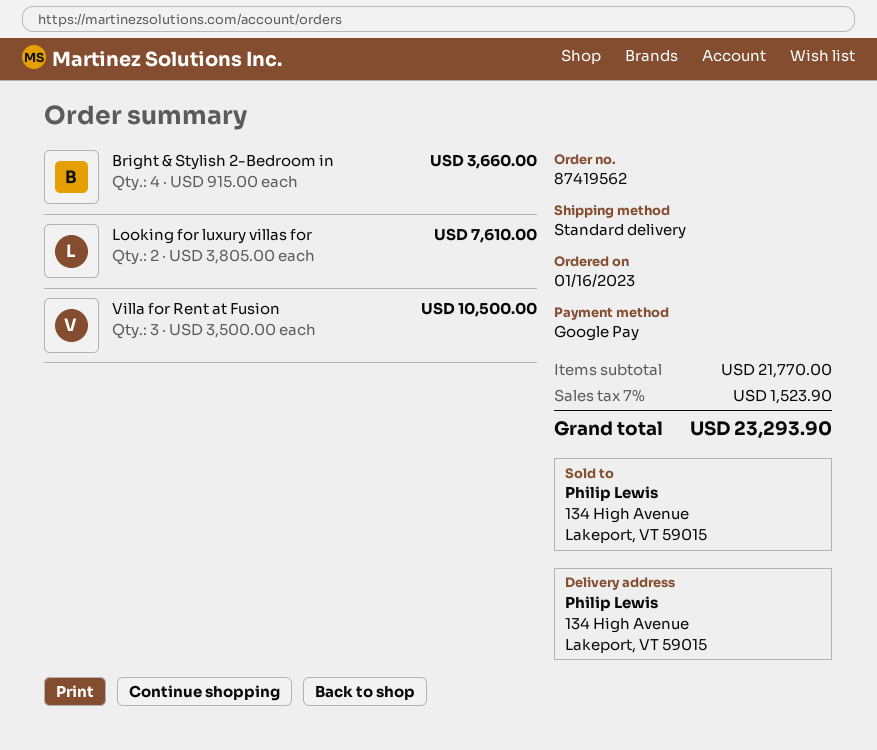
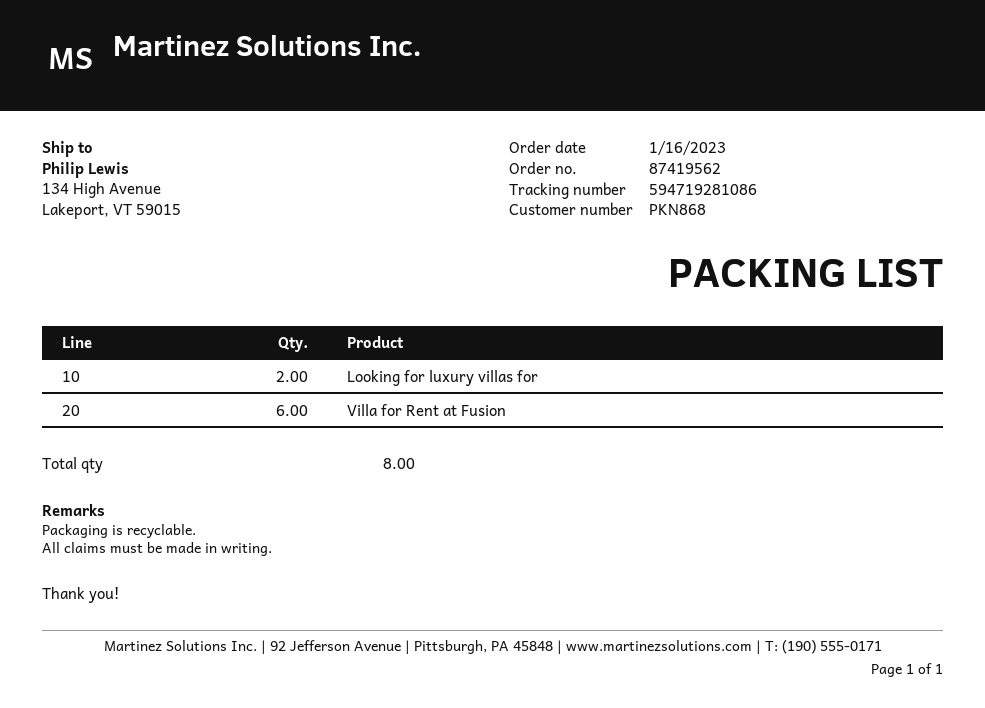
Bright & Stylish 2-Bedroom in: 4 -> none
Villa for Rent at Fusion: 3 -> 6

